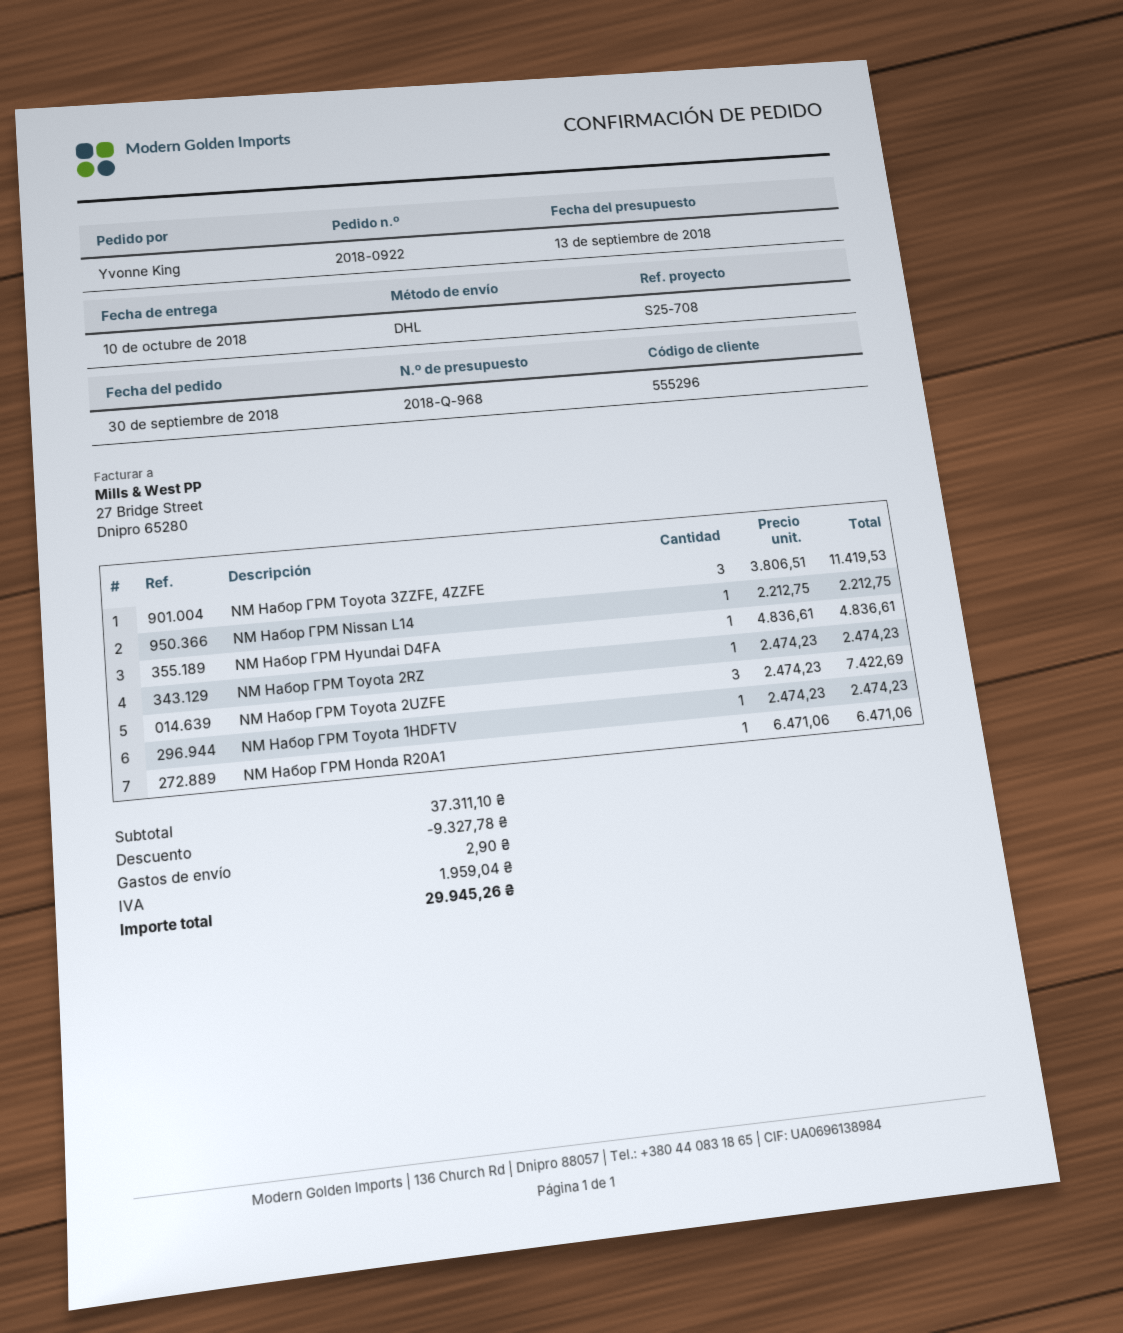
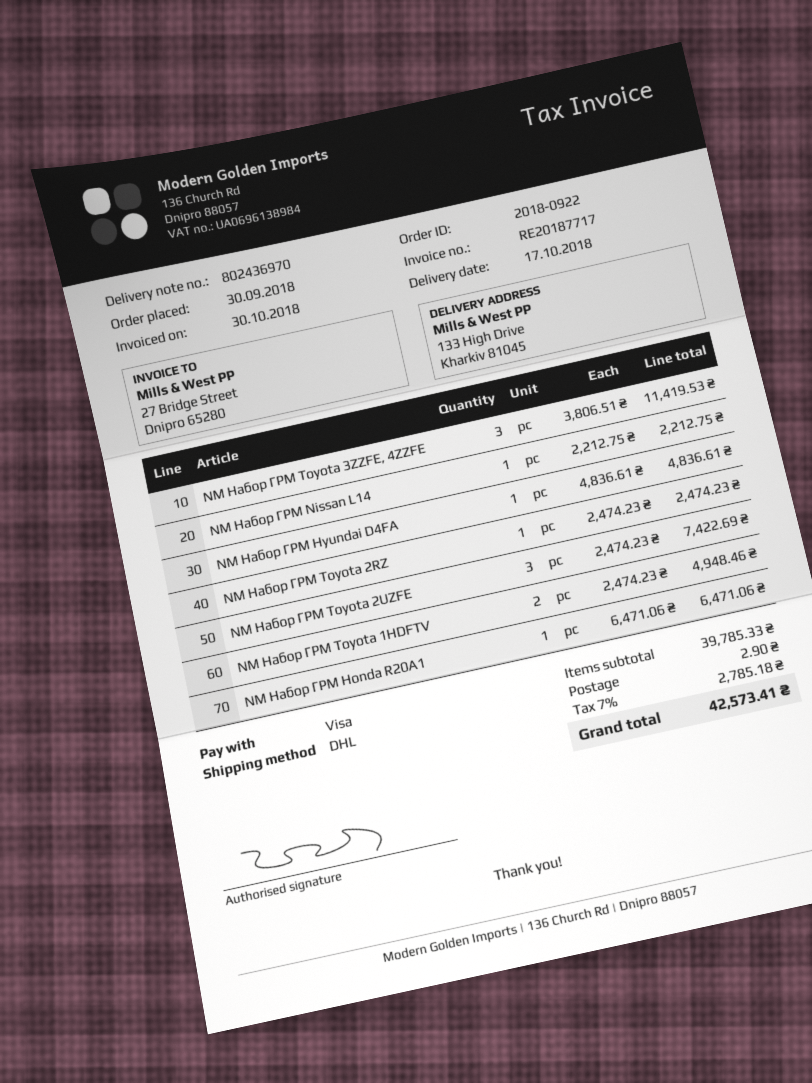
delivery date: 2018-10-10 -> 2018-10-17
NM Набор ГРМ Toyota 1HDFTV: 1 x 2474.23 = 2474.23 -> 2 x 2474.23 = 4948.46
subtotal: 37311.10 -> 39785.33
discount: 9327.78 -> none
tax: 1959.04 -> 2785.18
total: 29945.26 -> 42573.41

